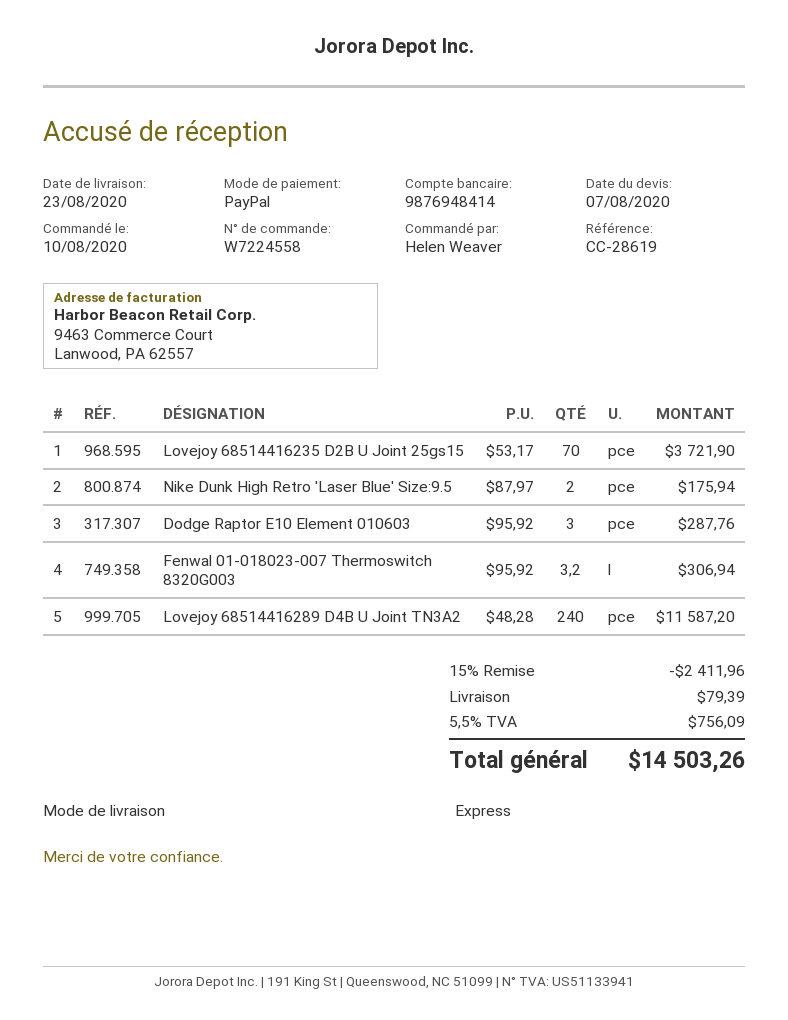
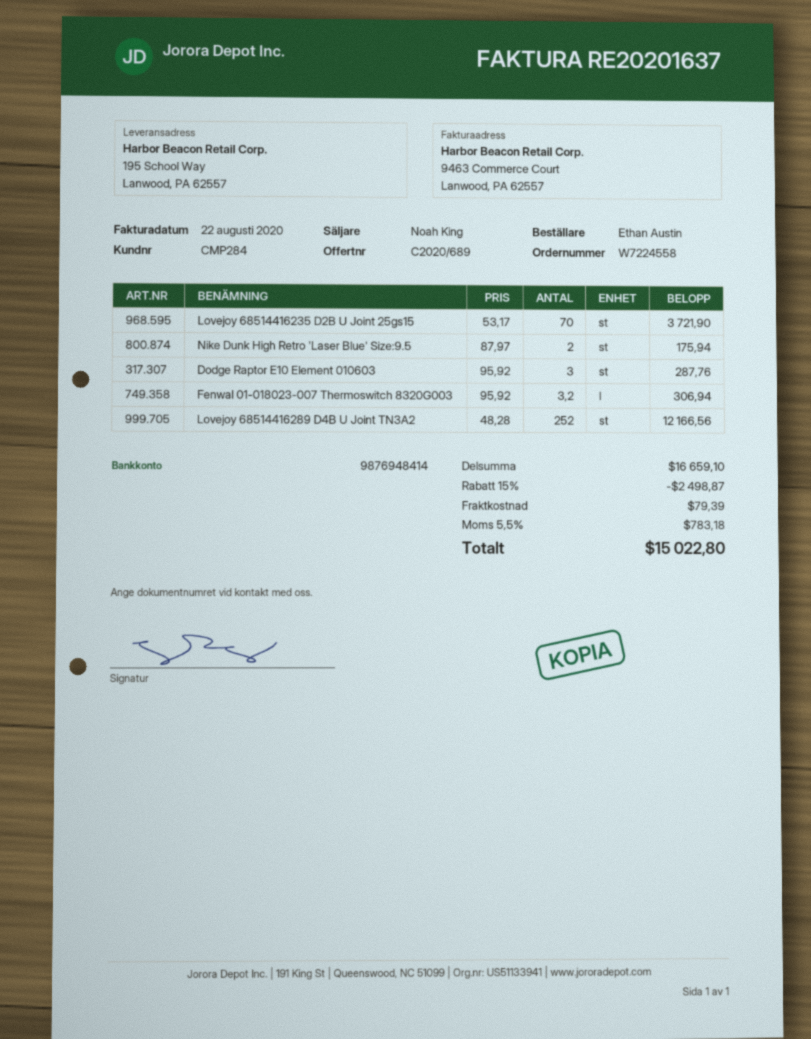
ordered by: Helen Weaver -> Ethan Austin
Lovejoy 68514416289 D4B U Joint TN3A2: 240 x 48.28 = 11587.20 -> 252 x 48.28 = 12166.56
discount: 15% = 2411.96 -> 15% = 2498.87
tax: 5.5% = 756.09 -> 5.5% = 783.18
total: 14503.26 -> 15022.80

